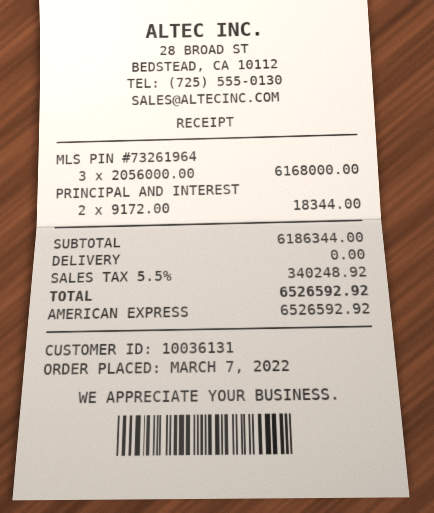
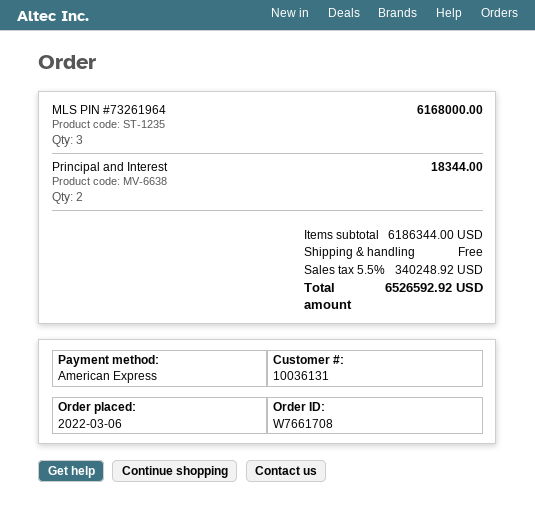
order date: 2022-03-07 -> 2022-03-06

